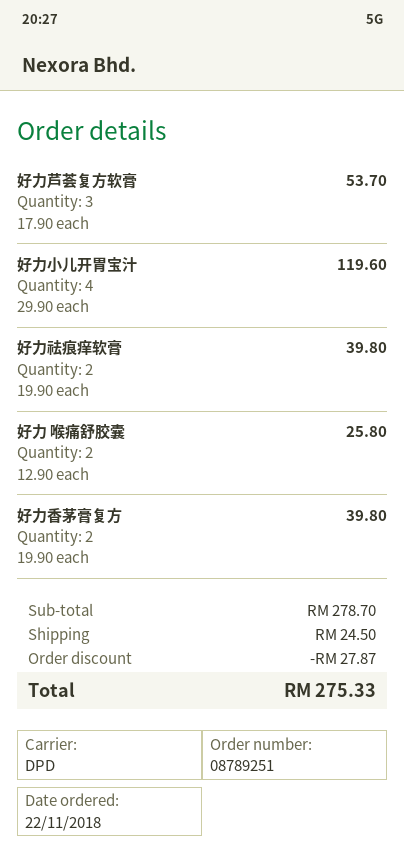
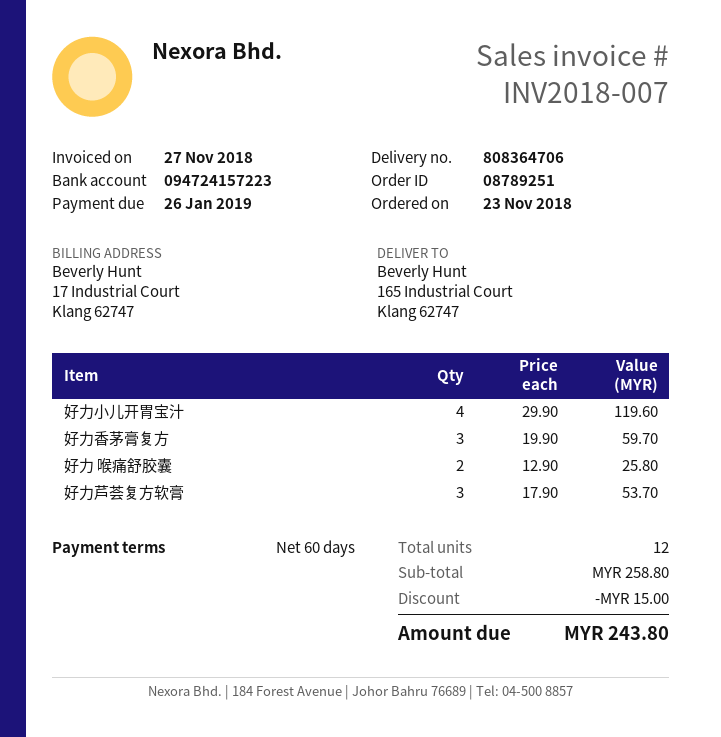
order date: 2018-11-22 -> 2018-11-23
好力祛痕痒软膏: 2 x 19.90 = 39.80 -> none
好力香茅膏复方: 2 x 19.90 = 39.80 -> 3 x 19.90 = 59.70
subtotal: 278.70 -> 258.80
discount: 27.87 -> 15.00
shipping: 24.50 -> none
total: 275.33 -> 243.80

